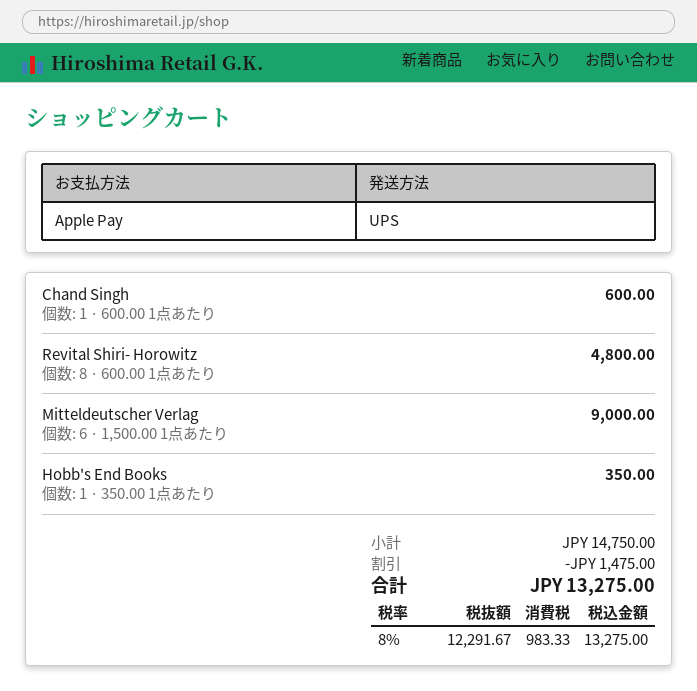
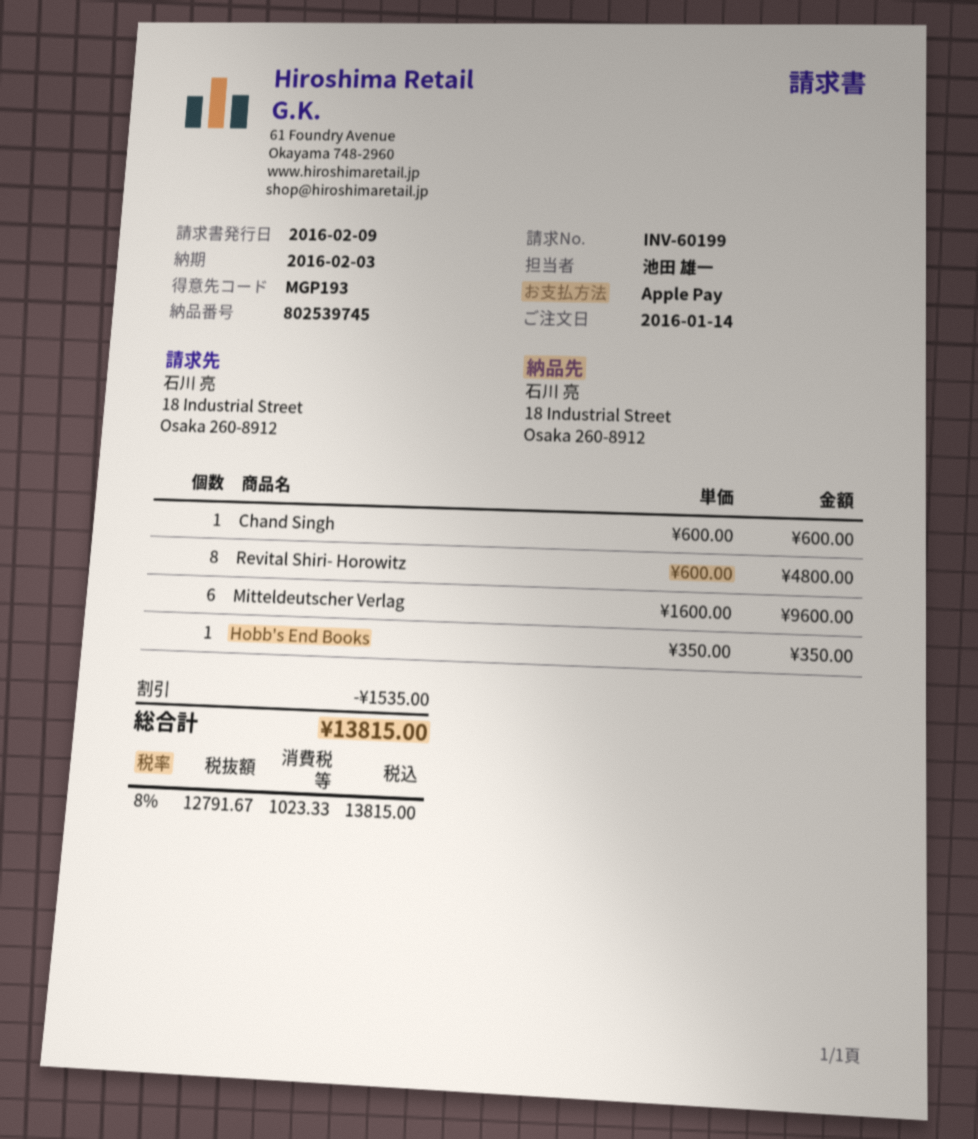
Mitteldeutscher Verlag: 6 x 1500.00 = 9000.00 -> 6 x 1600.00 = 9600.00
discount: 1475.00 -> 1535.00
net: 12291.67 -> 12791.67
tax: 8% = 983.33 -> 8% = 1023.33
total: 13275.00 -> 13815.00

